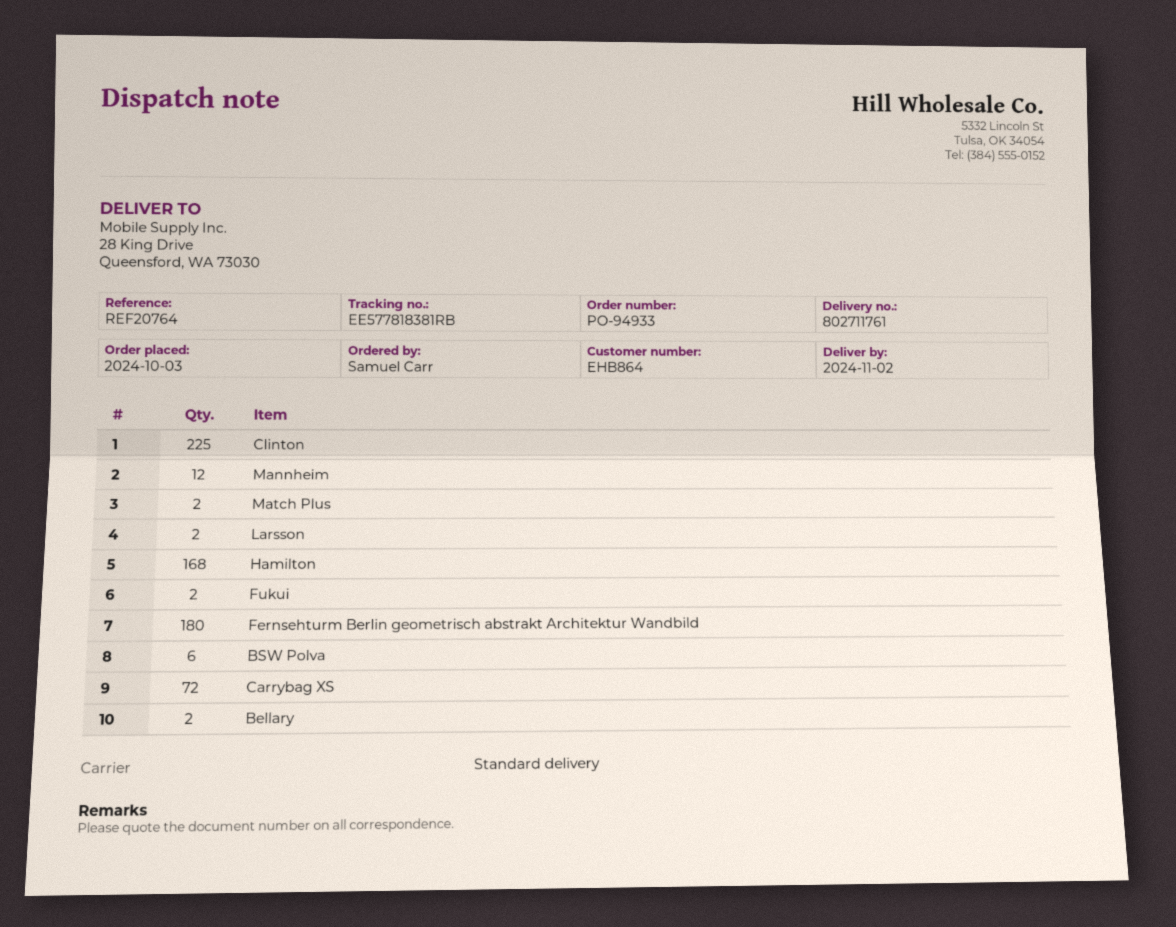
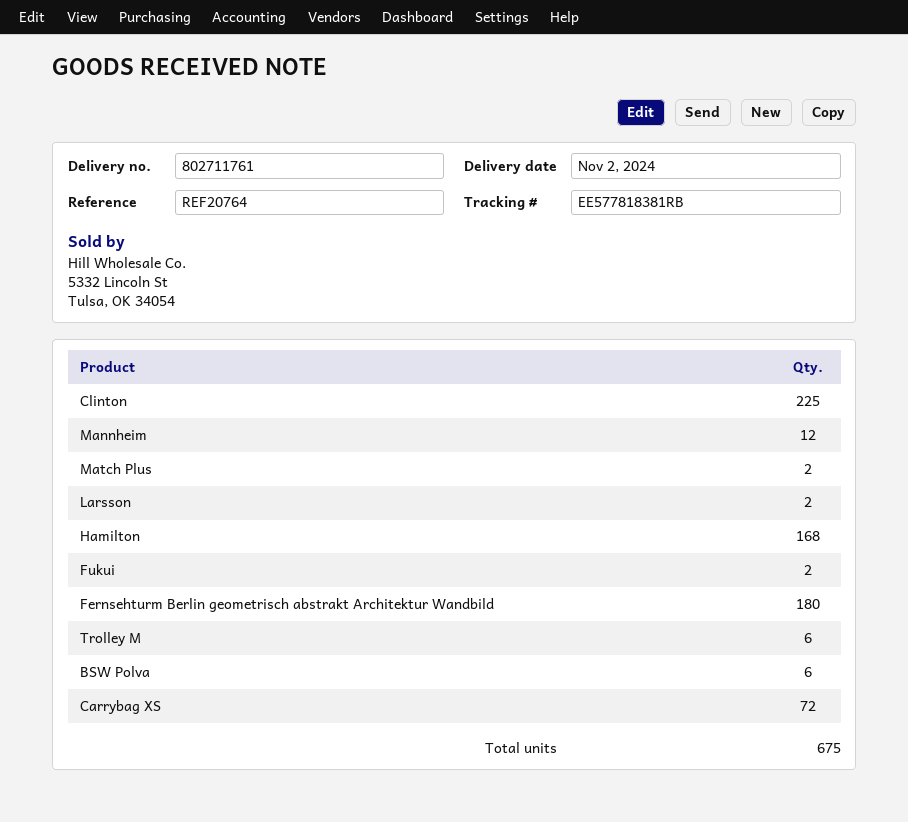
Bellary: 2 -> none
Trolley M: none -> 6

